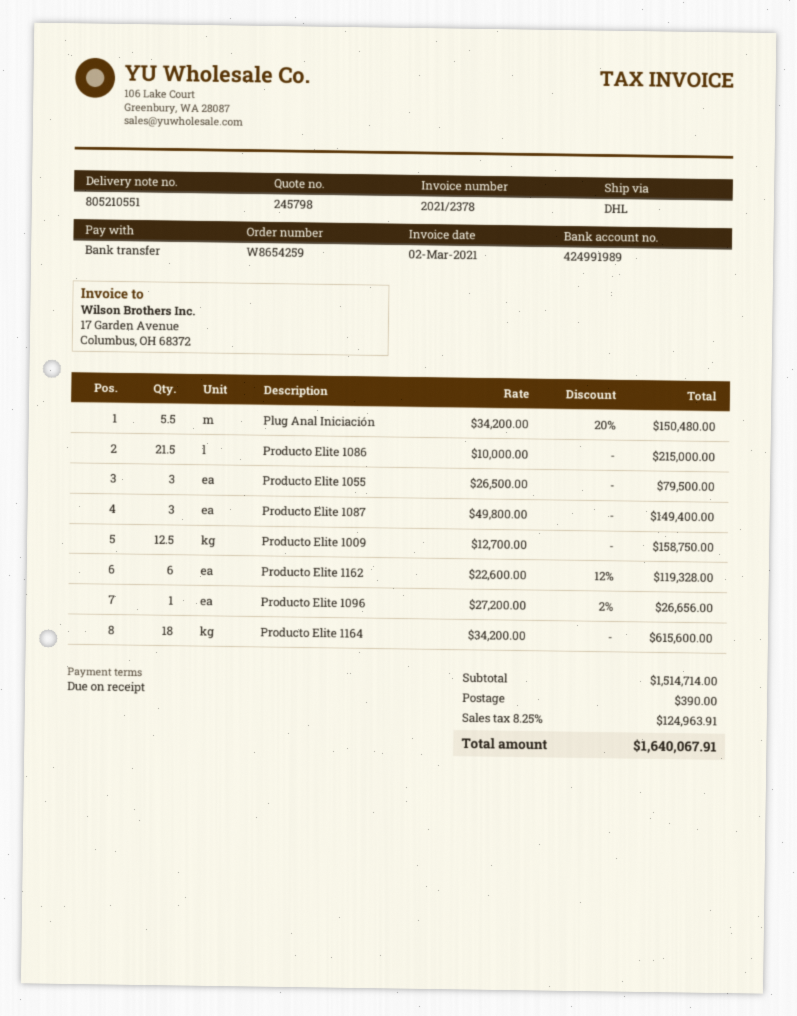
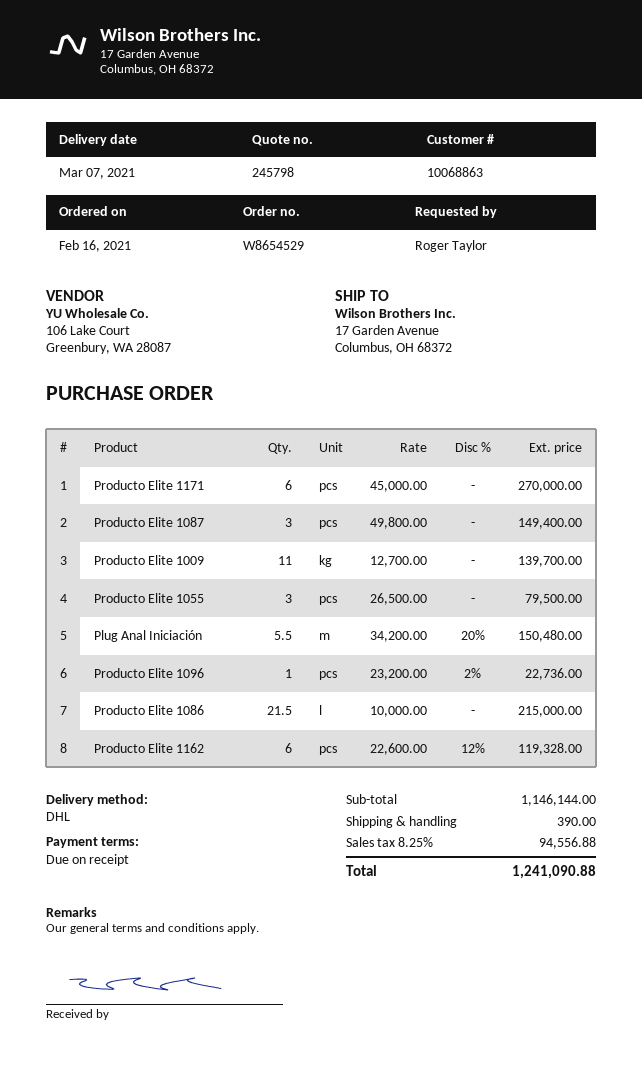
order number: W8654259 -> W8654529
Producto Elite 1009: 12.5 x 12700.00 = 158750.00 -> 11 x 12700.00 = 139700.00
Producto Elite 1096: 1 x 27200.00 - 2% = 26656.00 -> 1 x 23200.00 - 2% = 22736.00
Producto Elite 1164: 18 x 34200.00 = 615600.00 -> none
Producto Elite 1171: none -> 6 x 45000.00 = 270000.00
subtotal: 1514714.00 -> 1146144.00
tax: 8.25% = 124963.91 -> 8.25% = 94556.88
total: 1640067.91 -> 1241090.88

